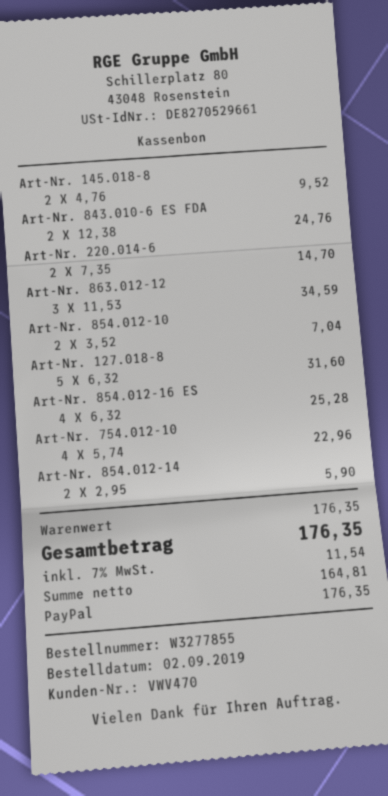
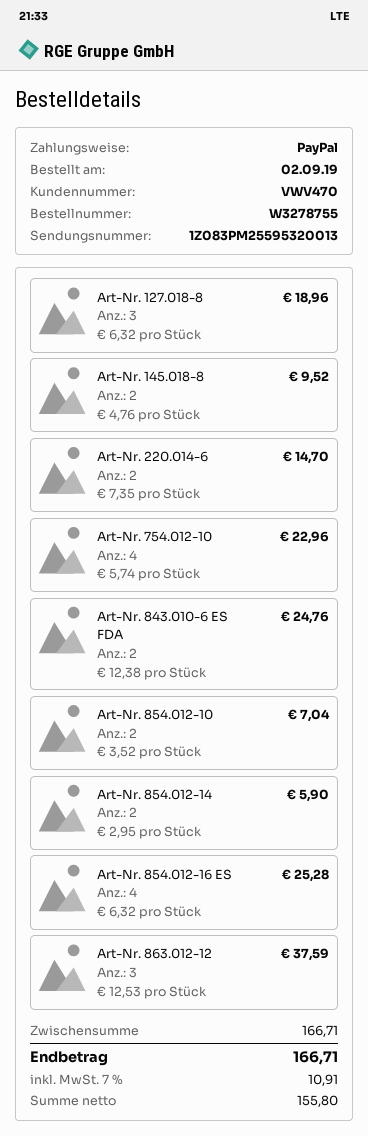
order number: W3277855 -> W3278755
Art-Nr. 863.012-12: 3 x 11.53 = 34.59 -> 3 x 12.53 = 37.59
Art-Nr. 127.018-8: 5 x 6.32 = 31.60 -> 3 x 6.32 = 18.96
subtotal: 176.35 -> 166.71
net: 164.81 -> 155.80
tax: 7% = 11.54 -> 7% = 10.91
total: 176.35 -> 166.71

